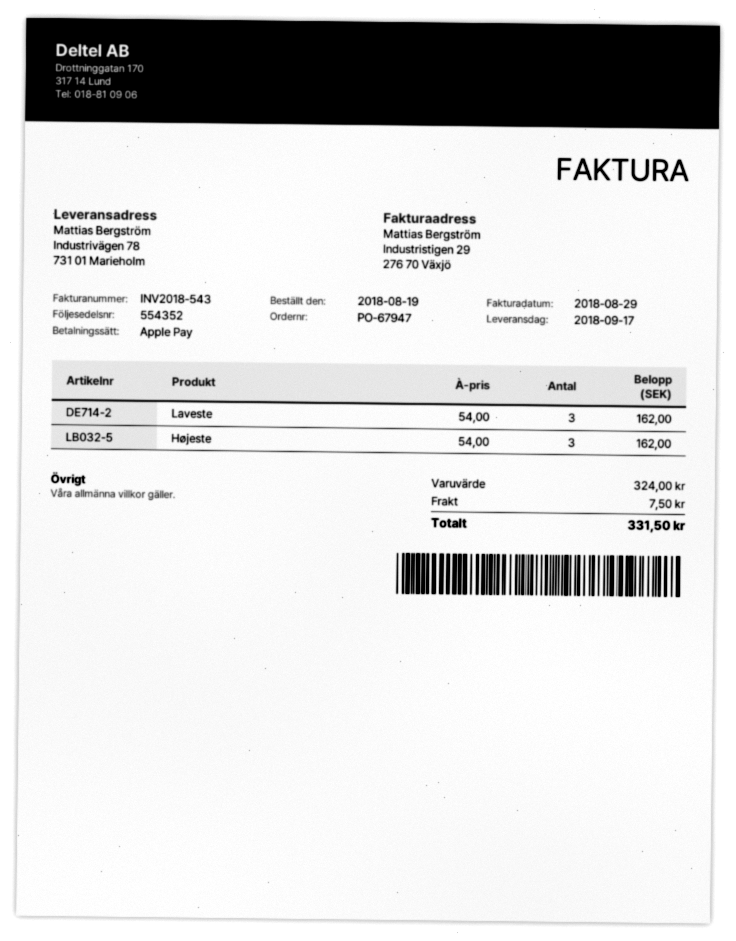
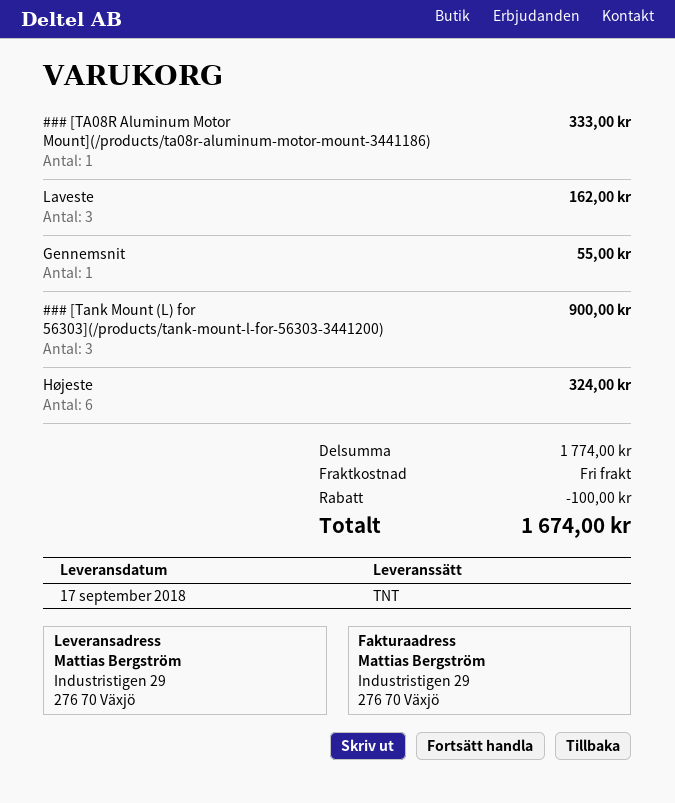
ship to: Industrivägen 78, 731 01 Marieholm -> Industristigen 29, 276 70 Växjö
Højeste: 3 for 162.00 -> 6 for 324.00
### [TA08R Aluminum Motor Mount](/products/ta08r-aluminum-motor-mount-3441186): none -> 1 for 333.00
Gennemsnit: none -> 1 for 55.00
### [Tank Mount (L) for 56303](/products/tank-mount-l-for-56303-3441200): none -> 3 for 900.00
subtotal: 324.00 -> 1774.00
discount: none -> 100.00
shipping: 7.50 -> 0.00
total: 331.50 -> 1674.00

